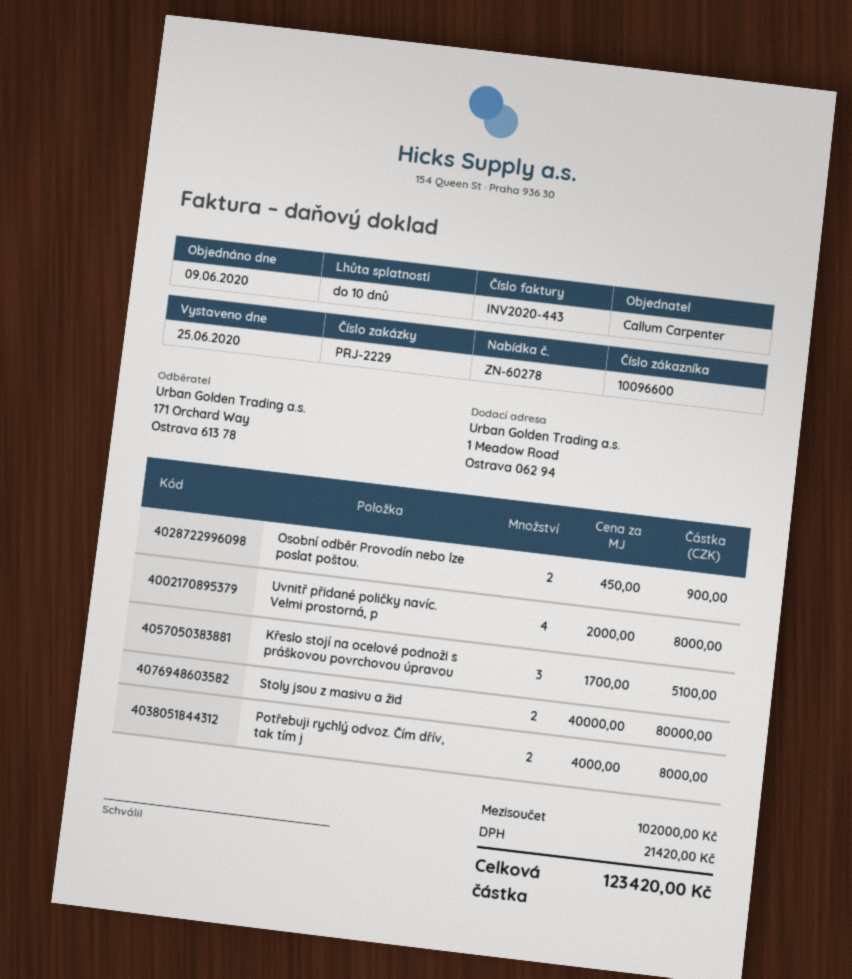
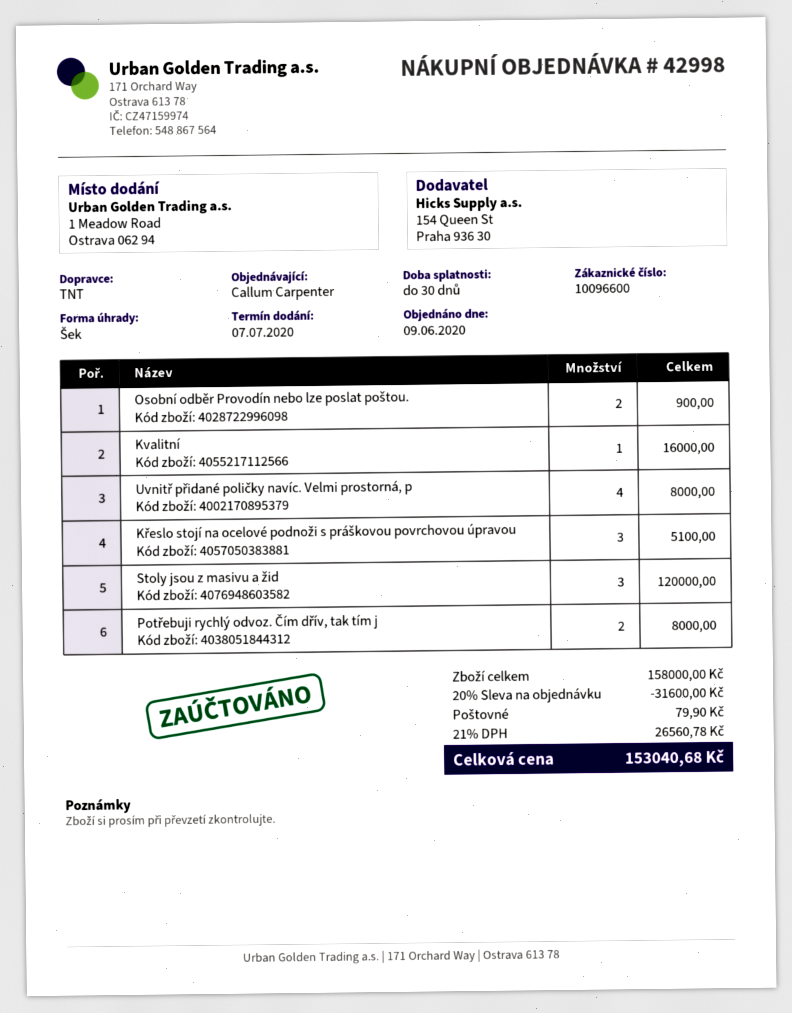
payment terms: 10 days -> 30 days
Stoly jsou z masivu a žid: 2 for 80000.00 -> 3 for 120000.00
Kvalitní: none -> 1 for 16000.00
subtotal: 102000.00 -> 158000.00
discount: none -> 20% = 31600.00
shipping: none -> 79.90
tax: 21420.00 -> 26560.78
total: 123420.00 -> 153040.68

